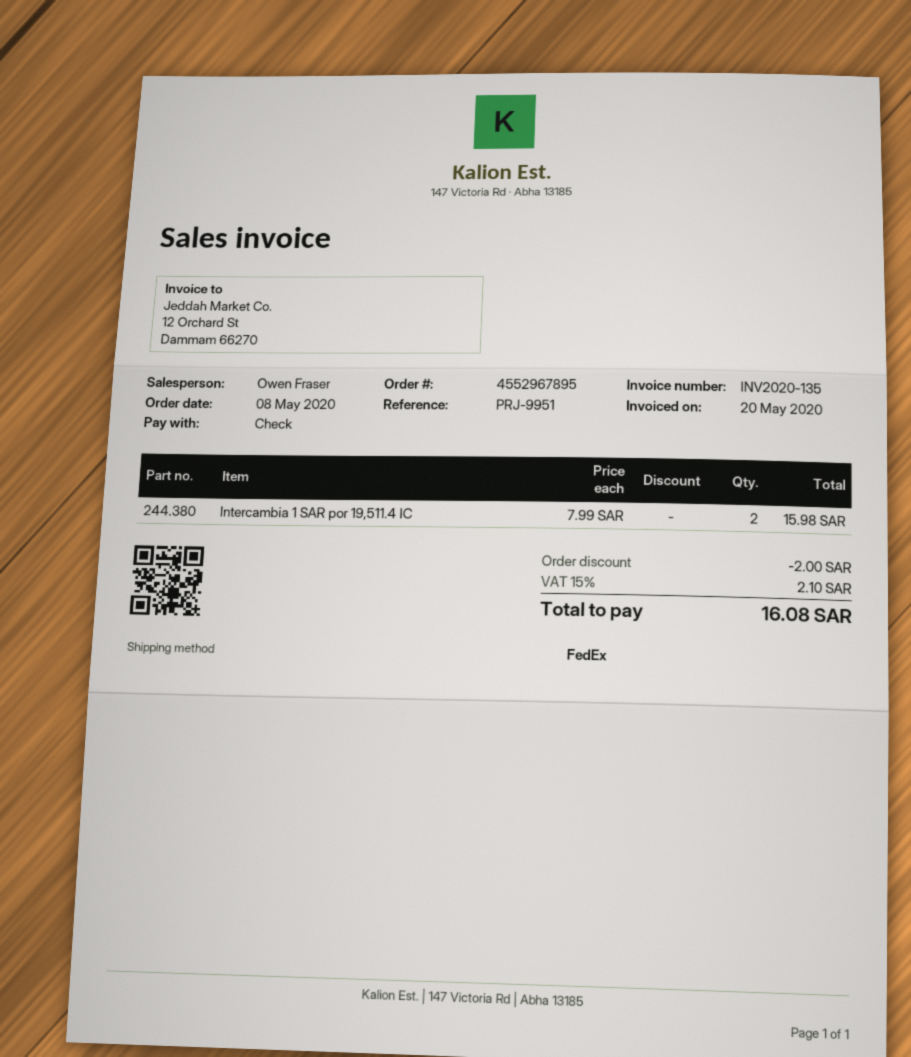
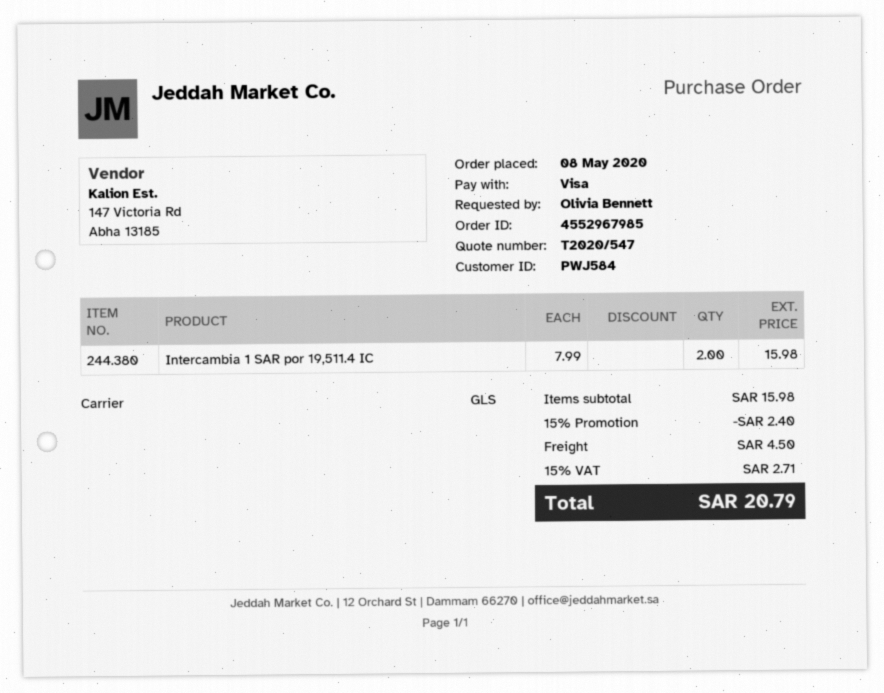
order number: 4552967895 -> 4552967985
payment method: cheque -> Visa
shipping method: FedEx -> GLS
discount: 2.00 -> 2.40
shipping: none -> 4.50
tax: 15% = 2.10 -> 15% = 2.71
total: 16.08 -> 20.79

